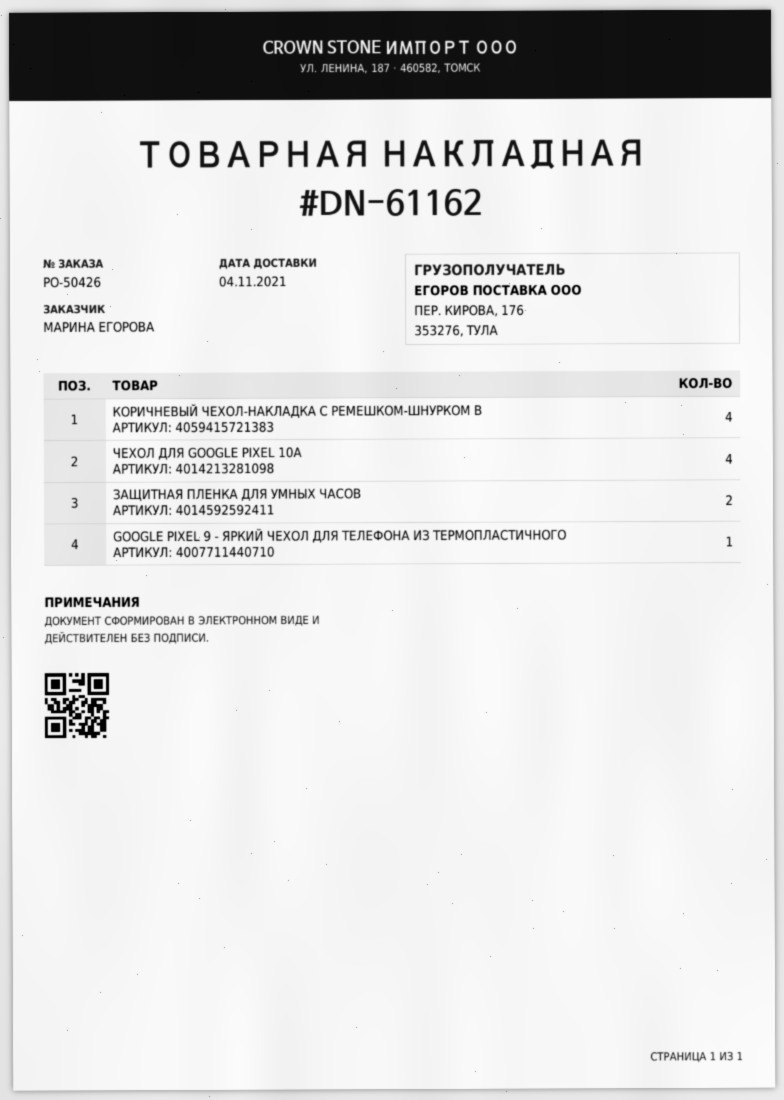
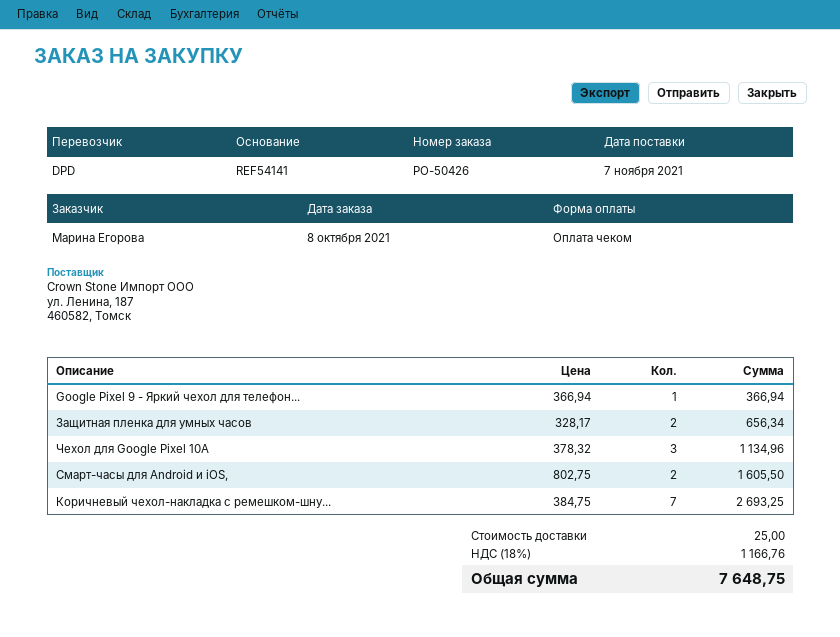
delivery date: 2021-11-04 -> 2021-11-07
КОРИЧНЕВЫЙ ЧЕХОЛ-НАКЛАДКА С РЕМЕШКОМ-ШНУРКОМ В: 4 -> 7
ЧЕХОЛ ДЛЯ GOOGLE PIXEL 10A: 4 -> 3
Смарт-часы для Android и iOS,: none -> 2

